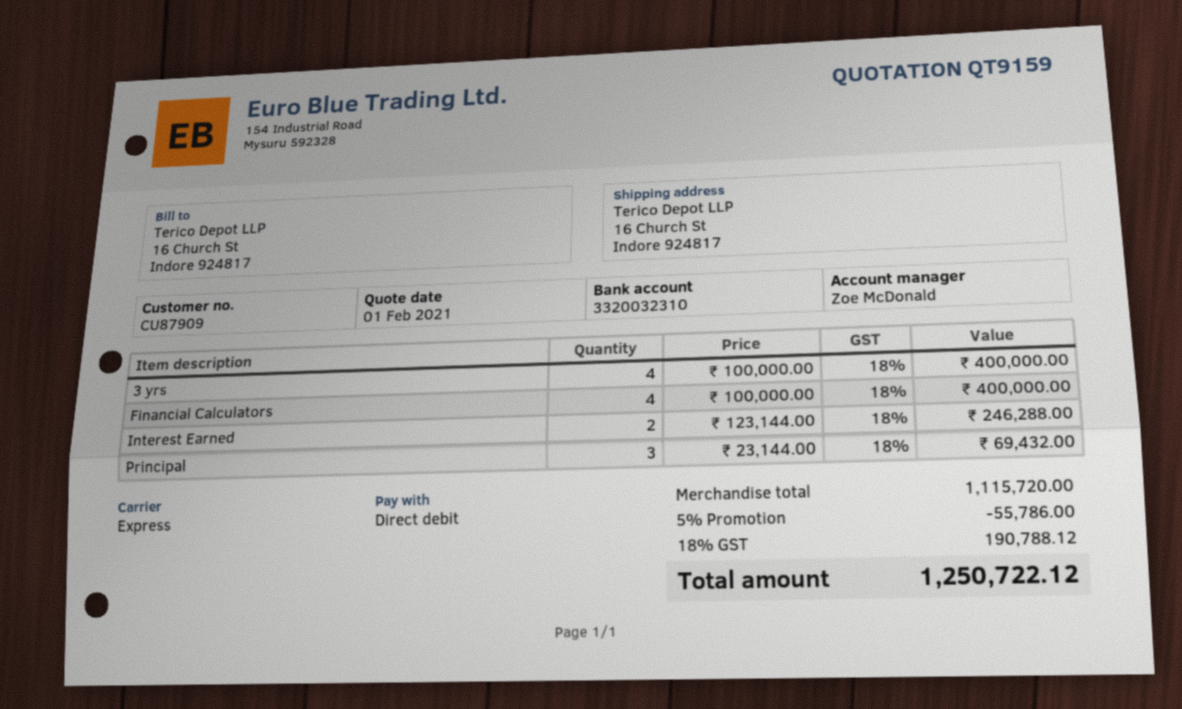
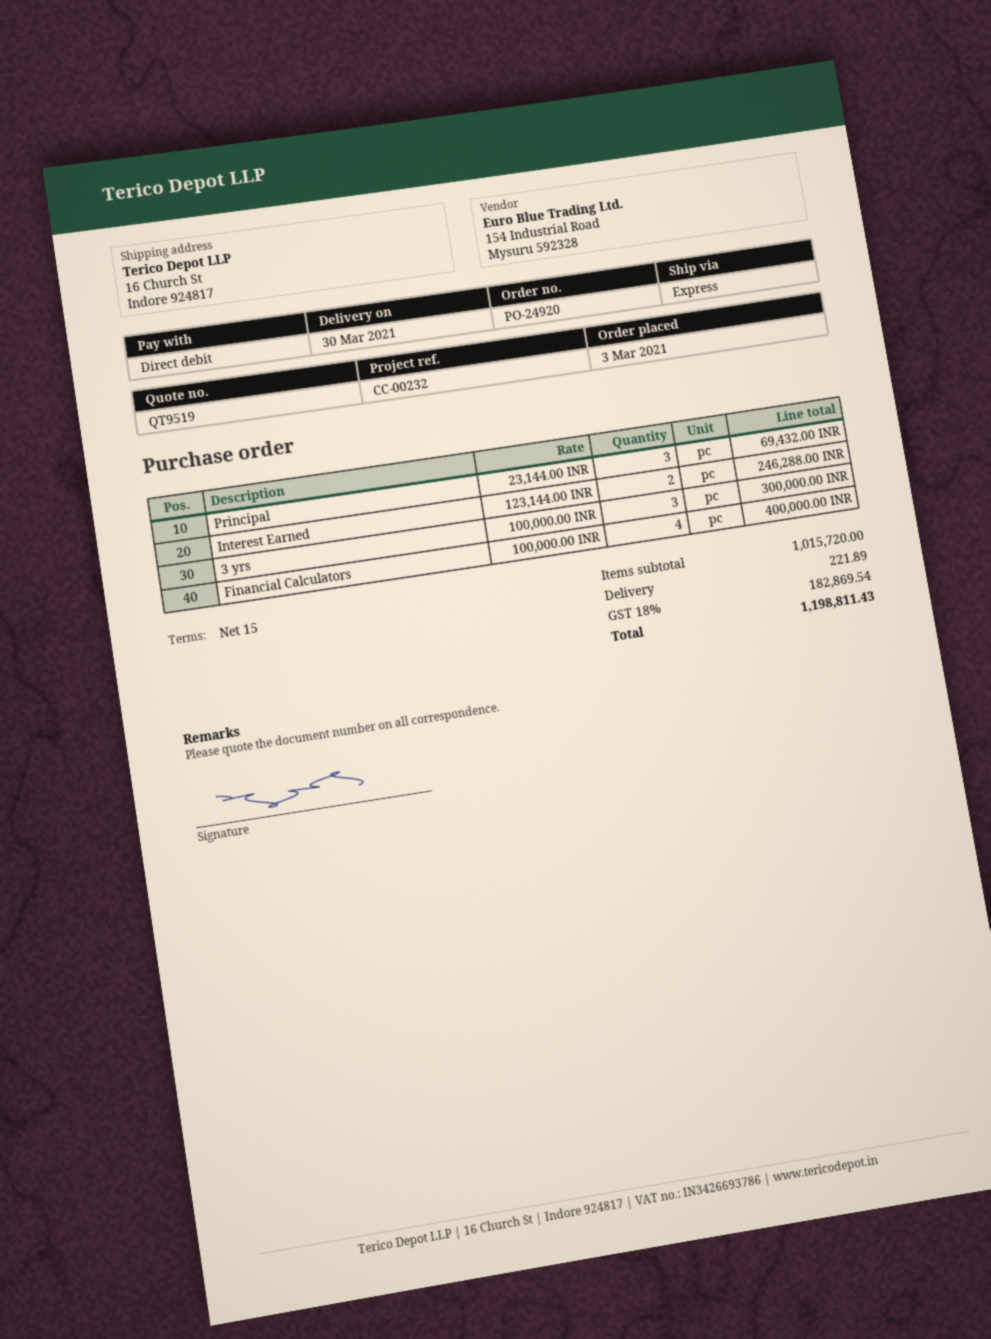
quote number: QT9159 -> QT9519
3 yrs: 4 x 100000.00 = 400000.00 -> 3 x 100000.00 = 300000.00
subtotal: 1115720.00 -> 1015720.00
discount: 5% = 55786.00 -> none
shipping: none -> 221.89
tax: 18% = 190788.12 -> 18% = 182869.54
total: 1250722.12 -> 1198811.43

